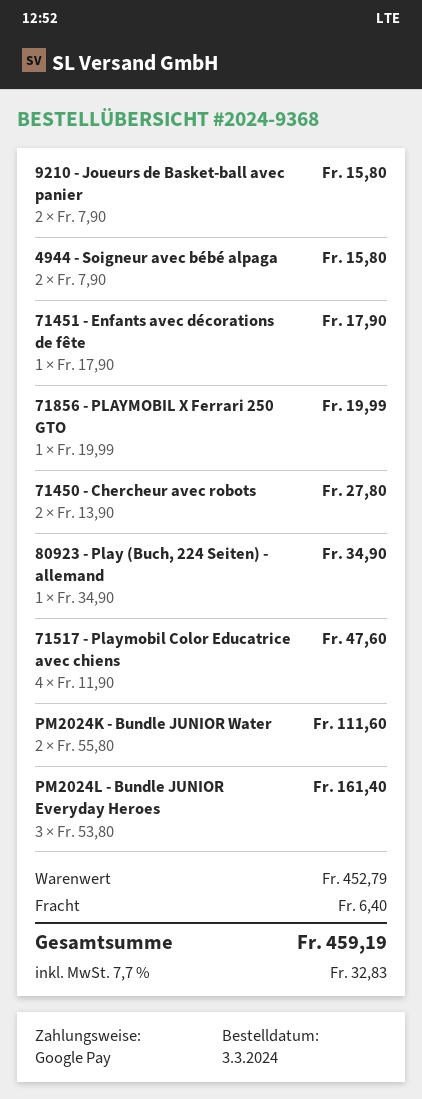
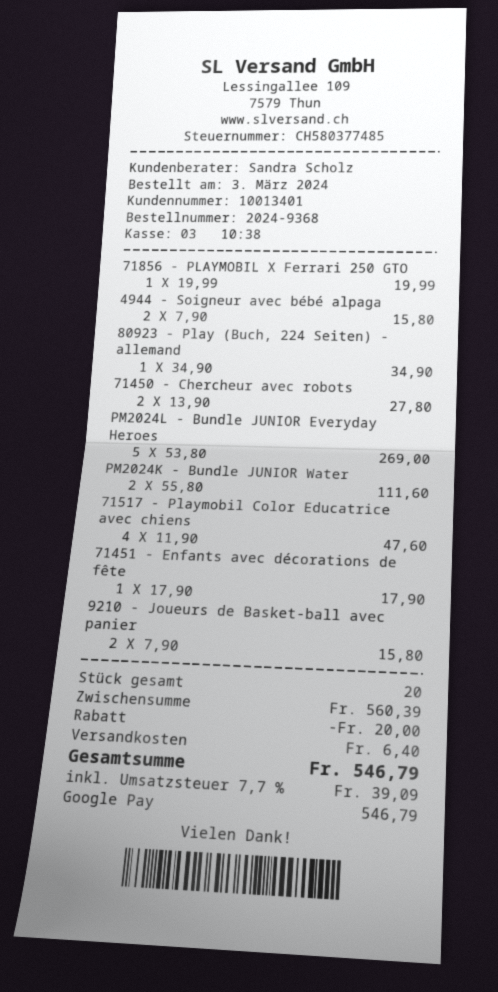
PM2024L - Bundle JUNIOR Everyday Heroes: 3 x 53.80 = 161.40 -> 5 x 53.80 = 269.00
subtotal: 452.79 -> 560.39
discount: none -> 20.00
tax: 7.7% = 32.83 -> 7.7% = 39.09
total: 459.19 -> 546.79

